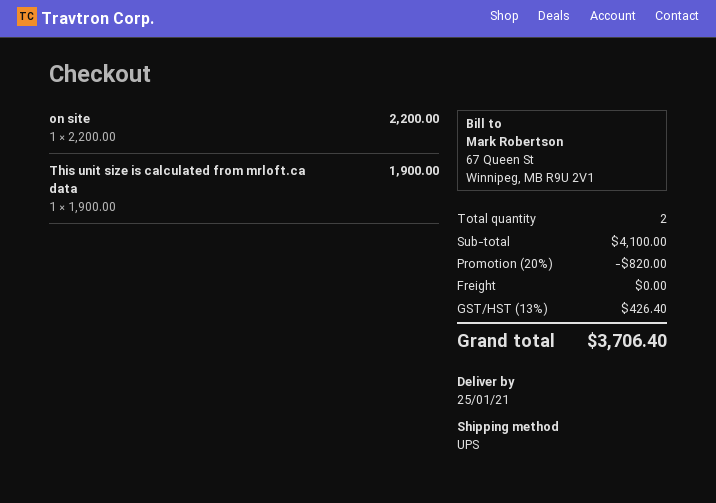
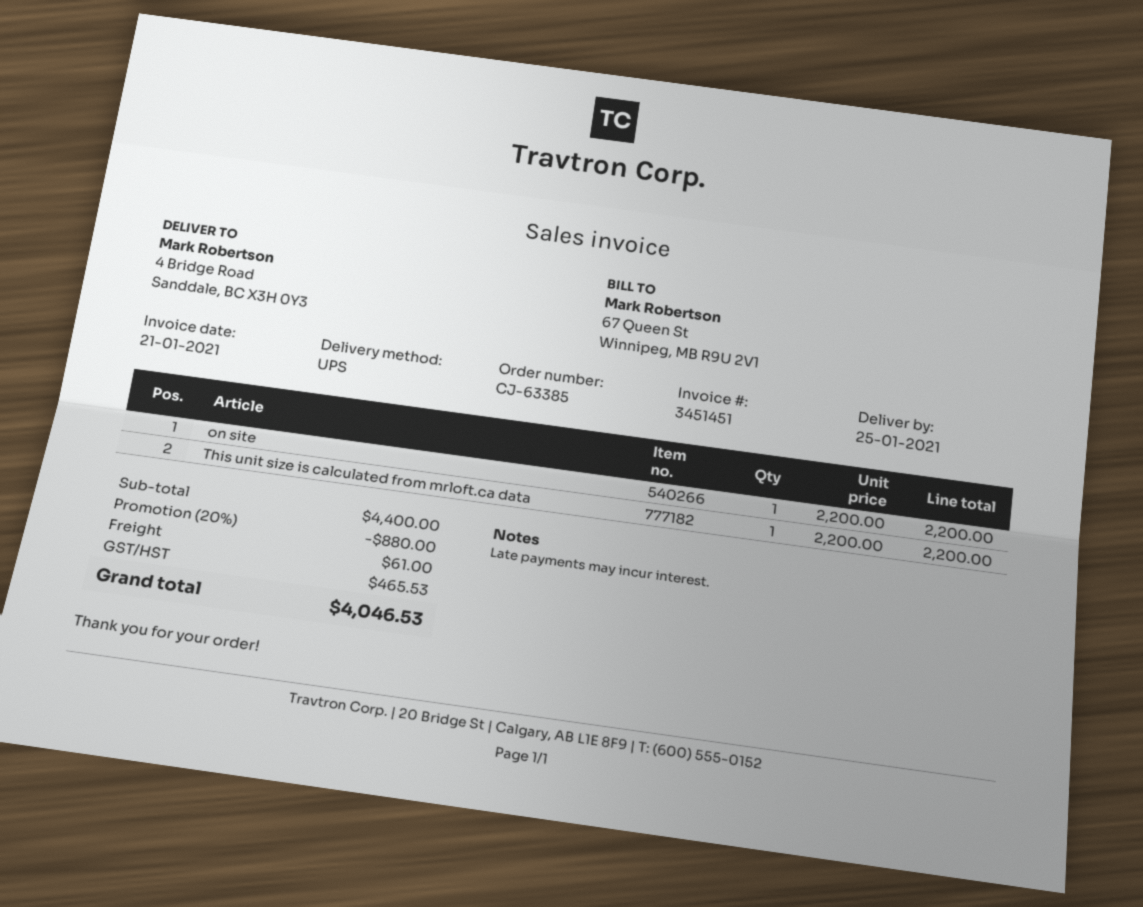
This unit size is calculated from mrloft.ca data: 1 x 1900.00 = 1900.00 -> 1 x 2200.00 = 2200.00
subtotal: 4100.00 -> 4400.00
discount: 20% = 820.00 -> 20% = 880.00
shipping: 0.00 -> 61.00
tax: 426.40 -> 465.53
total: 3706.40 -> 4046.53

